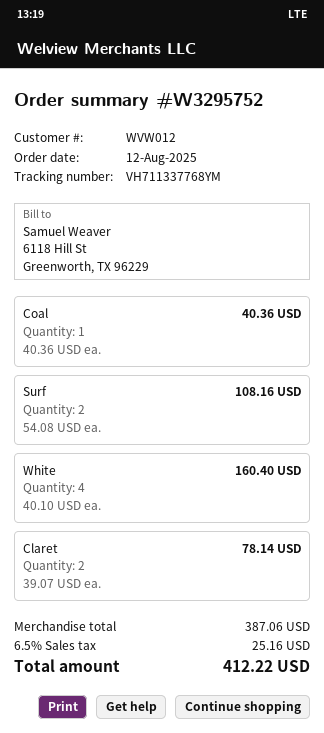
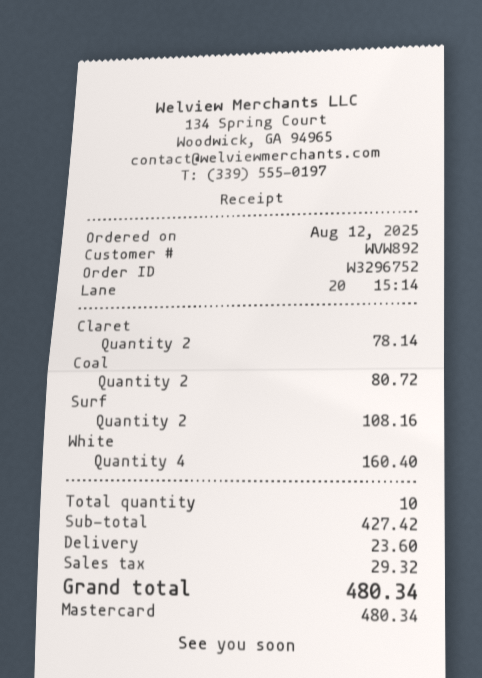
order number: W3295752 -> W3296752
customer number: WVW012 -> WVW892
Coal: 1 for 40.36 -> 2 for 80.72
subtotal: 387.06 -> 427.42
shipping: none -> 23.60
tax: 25.16 -> 29.32
total: 412.22 -> 480.34

